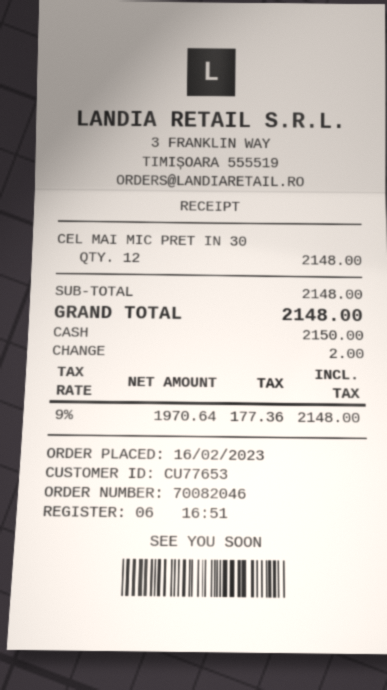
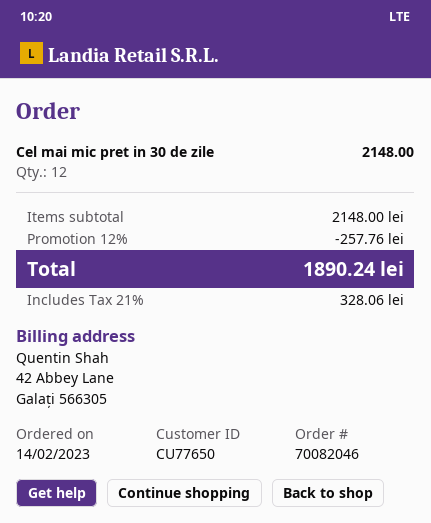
order date: 2023-02-16 -> 2023-02-14
customer number: CU77653 -> CU77650
discount: none -> 12% = 257.76
tax: 9% = 177.36 -> 21% = 328.06
total: 2148.00 -> 1890.24

